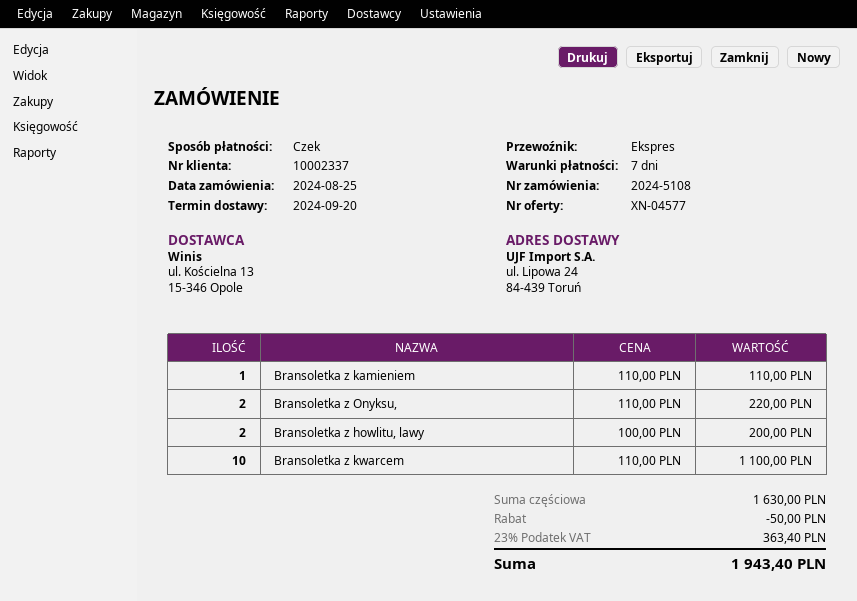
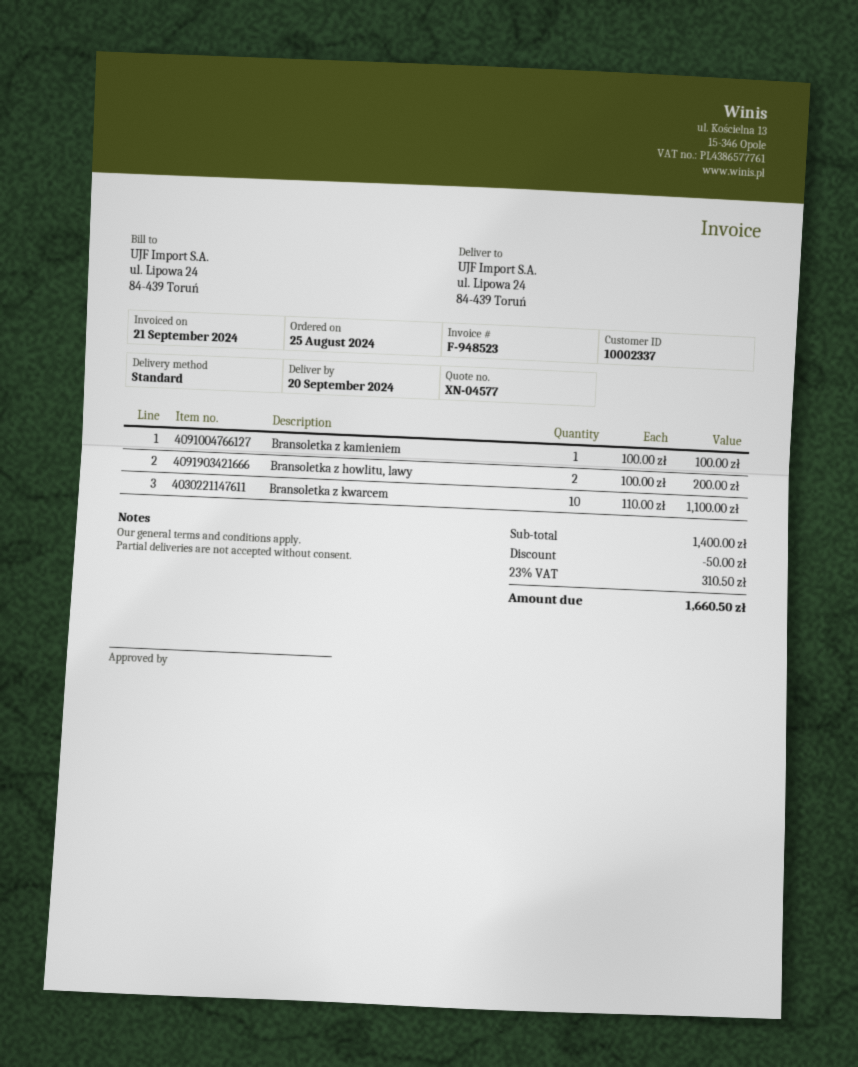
shipping method: express -> standard
Bransoletka z kamieniem: 1 x 110.00 = 110.00 -> 1 x 100.00 = 100.00
Bransoletka z Onyksu,: 2 x 110.00 = 220.00 -> none
subtotal: 1630.00 -> 1400.00
tax: 23% = 363.40 -> 23% = 310.50
total: 1943.40 -> 1660.50

